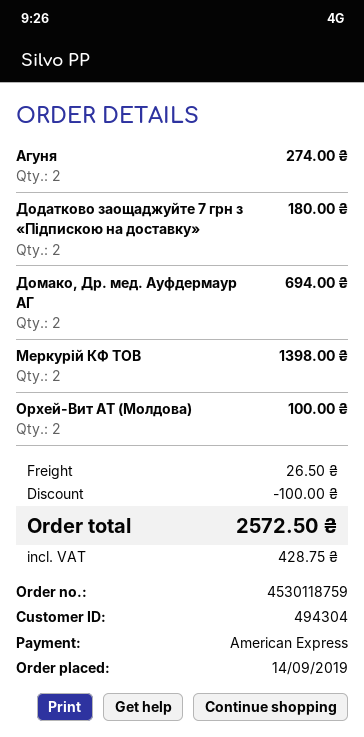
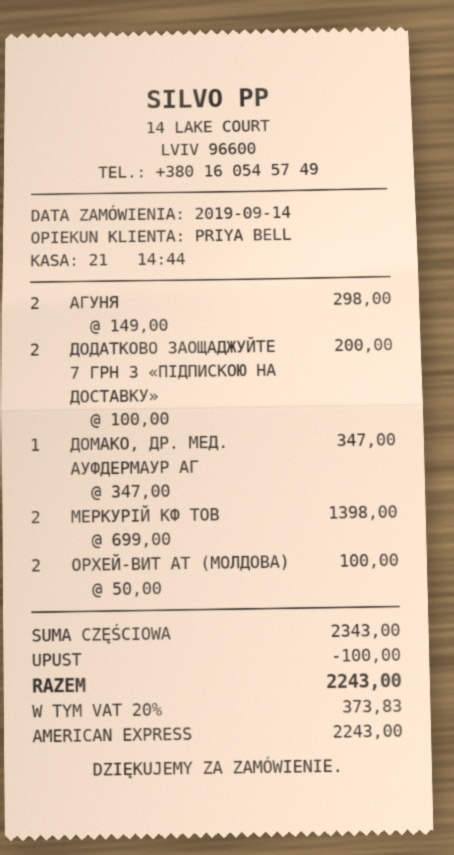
Агуня: 2 for 274.00 -> 2 for 298.00
Додатково заощаджуйте 7 грн з «Підпискою на доставку»: 2 for 180.00 -> 2 for 200.00
Домако, Др. мед. Ауфдермаур АГ: 2 for 694.00 -> 1 for 347.00
shipping: 26.50 -> none
tax: 428.75 -> 373.83
total: 2572.50 -> 2243.00

